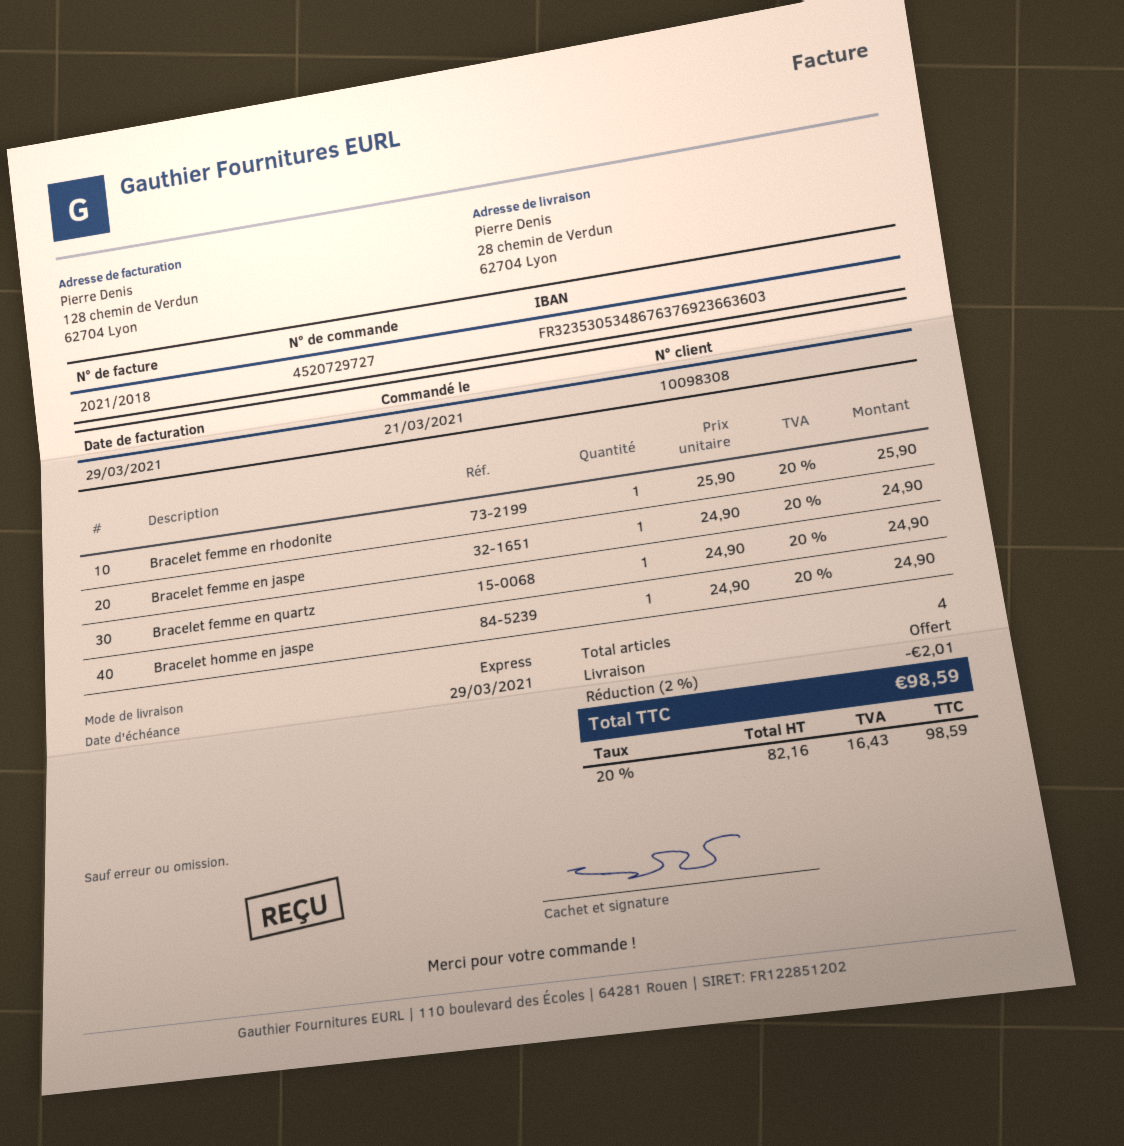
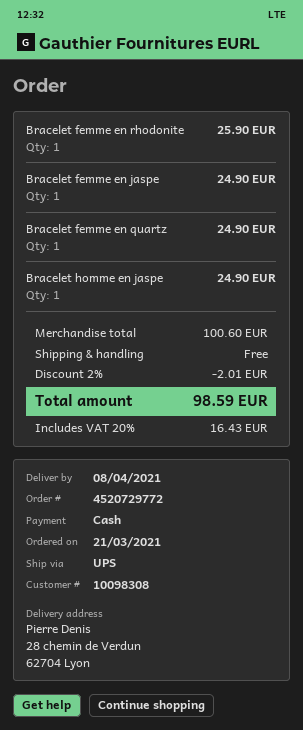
order number: 4520729727 -> 4520729772
shipping method: express -> UPS

